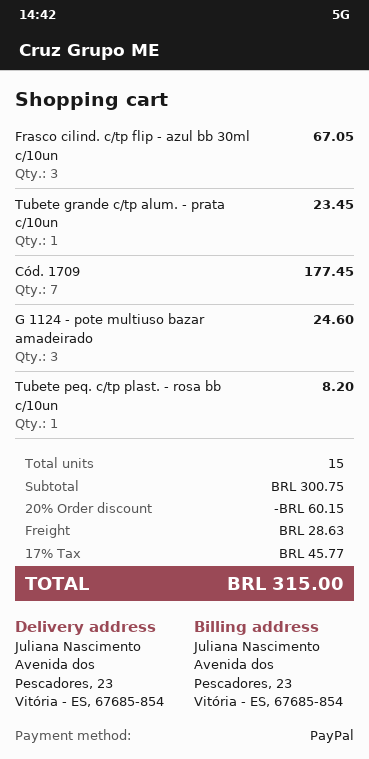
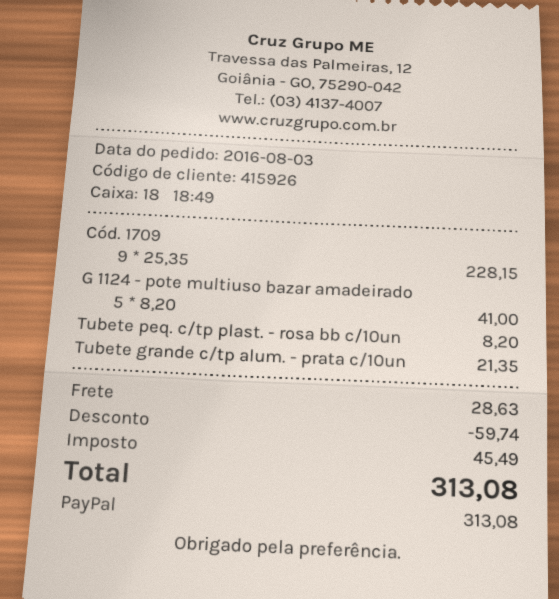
Frasco cilind. c/tp flip - azul bb 30ml c/10un: 3 for 67.05 -> none
Tubete grande c/tp alum. - prata c/10un: 1 for 23.45 -> 1 for 21.35
Cód. 1709: 7 for 177.45 -> 9 for 228.15
G 1124 - pote multiuso bazar amadeirado: 3 for 24.60 -> 5 for 41.00
discount: 60.15 -> 59.74
tax: 45.77 -> 45.49
total: 315.00 -> 313.08

